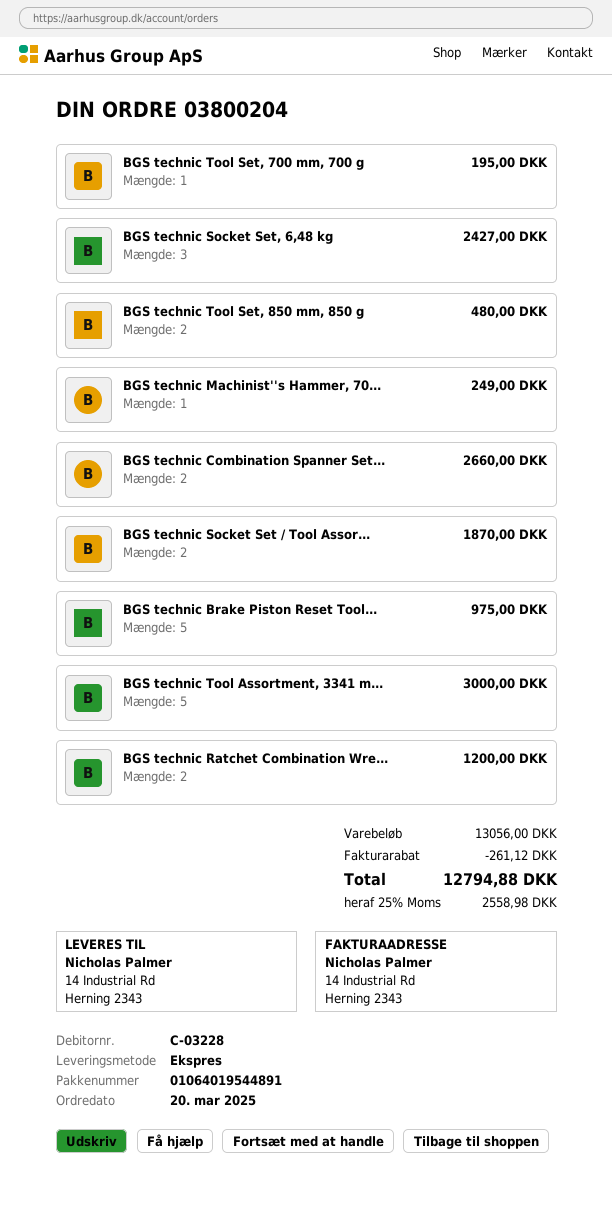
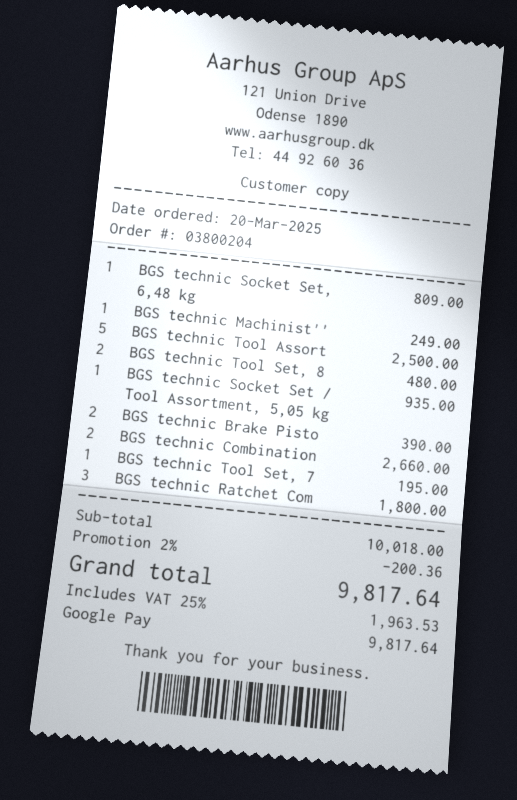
BGS technic Socket Set, 6,48 kg: 3 for 2427.00 -> 1 for 809.00
BGS technic Socket Set / Tool Assor...: 2 for 1870.00 -> 1 for 935.00
BGS technic Brake Piston Reset Tool...: 5 for 975.00 -> 2 for 390.00
BGS technic Tool Assortment, 3341 m...: 5 for 3000.00 -> 5 for 2500.00
BGS technic Ratchet Combination Wre...: 2 for 1200.00 -> 3 for 1800.00
subtotal: 13056.00 -> 10018.00
discount: 261.12 -> 200.36
tax: 25% = 2558.98 -> 25% = 1963.53
total: 12794.88 -> 9817.64

